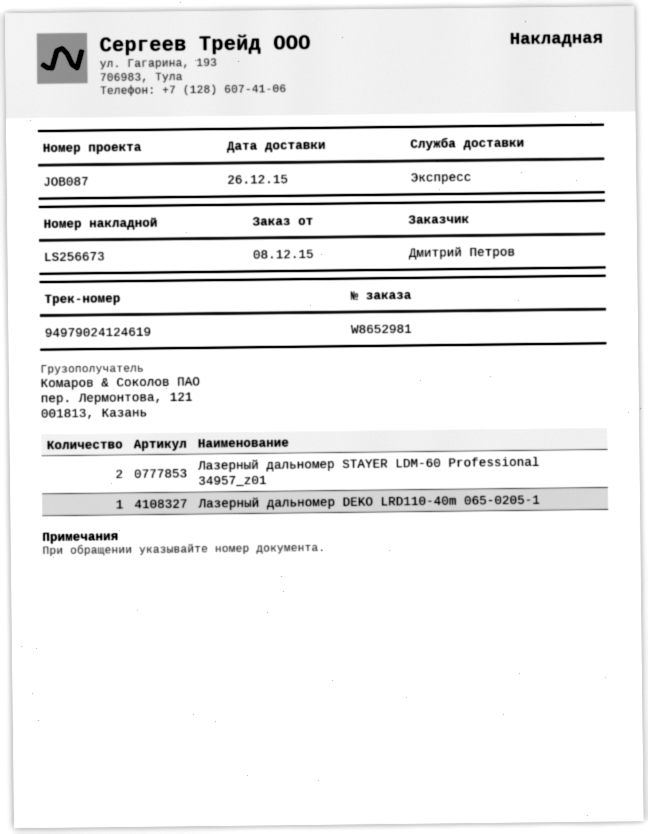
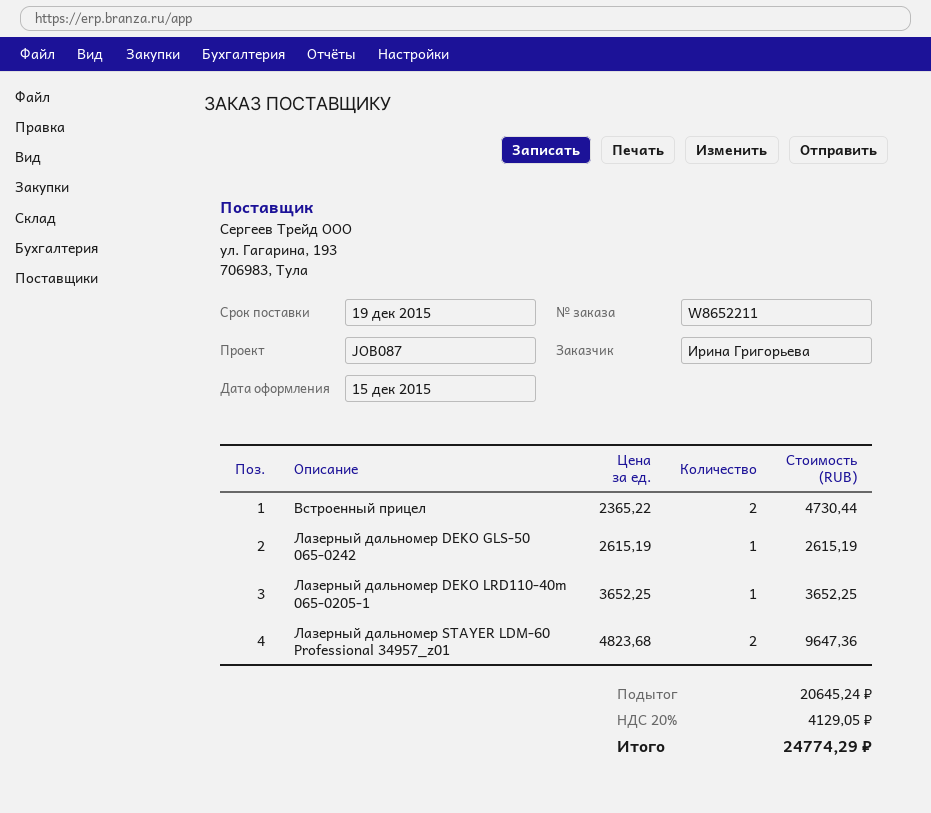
order number: W8652981 -> W8652211
order date: 2015-12-08 -> 2015-12-15
delivery date: 2015-12-26 -> 2015-12-19
ordered by: Дмитрий Петров -> Ирина Григорьева
Встроенный прицел: none -> 2
Лазерный дальномер DEKO GLS-50 065-0242: none -> 1

